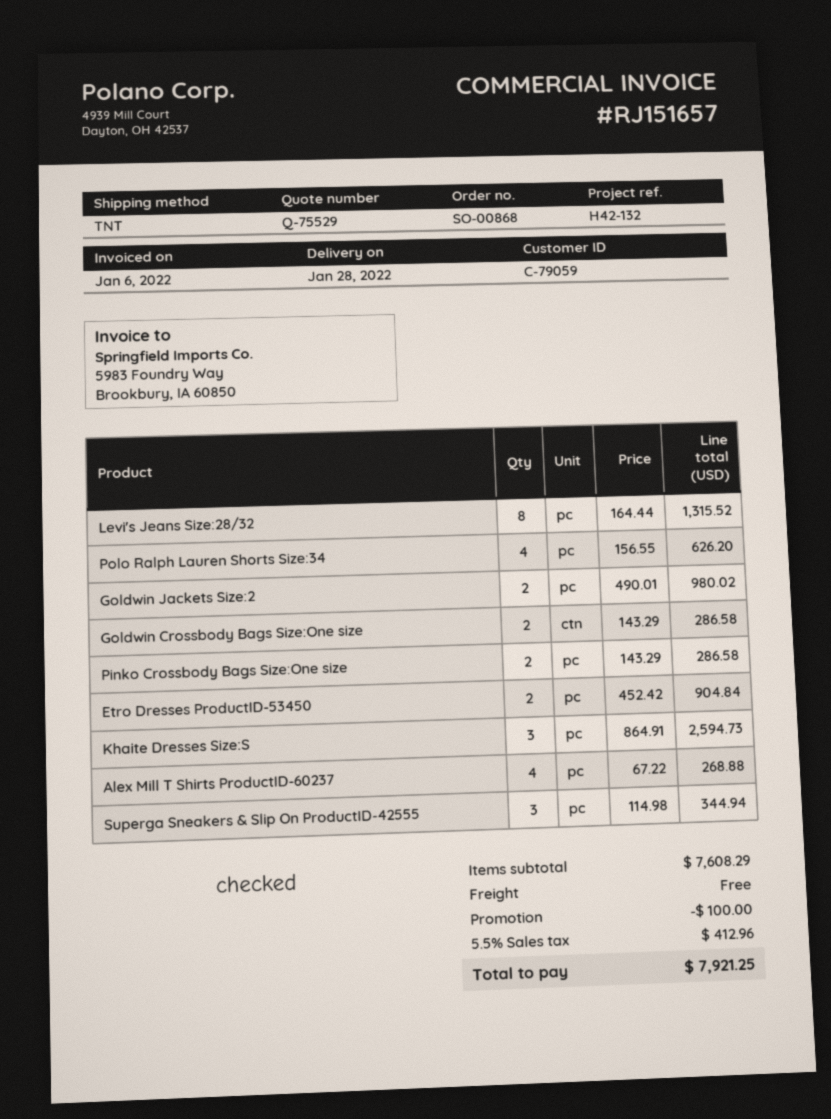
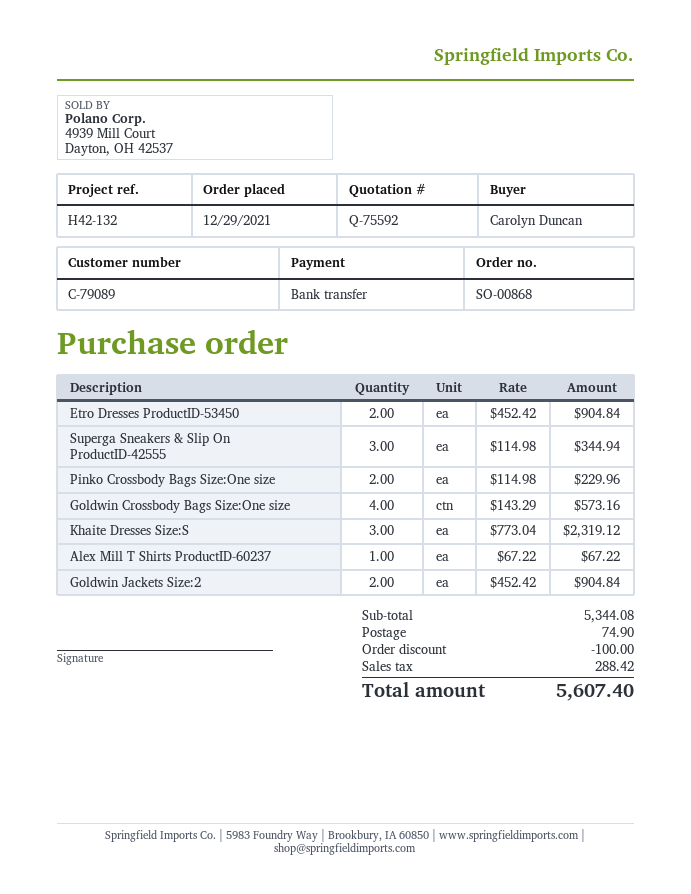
quote number: Q-75529 -> Q-75592
customer number: C-79059 -> C-79089
Levi's Jeans Size:28/32: 8 x 164.44 = 1315.52 -> none
Polo Ralph Lauren Shorts Size:34: 4 x 156.55 = 626.20 -> none
Goldwin Jackets Size:2: 2 x 490.01 = 980.02 -> 2 x 452.42 = 904.84
Goldwin Crossbody Bags Size:One size: 2 x 143.29 = 286.58 -> 4 x 143.29 = 573.16
Pinko Crossbody Bags Size:One size: 2 x 143.29 = 286.58 -> 2 x 114.98 = 229.96
Khaite Dresses Size:S: 3 x 864.91 = 2594.73 -> 3 x 773.04 = 2319.12
Alex Mill T Shirts ProductID-60237: 4 x 67.22 = 268.88 -> 1 x 67.22 = 67.22
subtotal: 7608.29 -> 5344.08
shipping: 0.00 -> 74.90
tax: 412.96 -> 288.42
total: 7921.25 -> 5607.40

